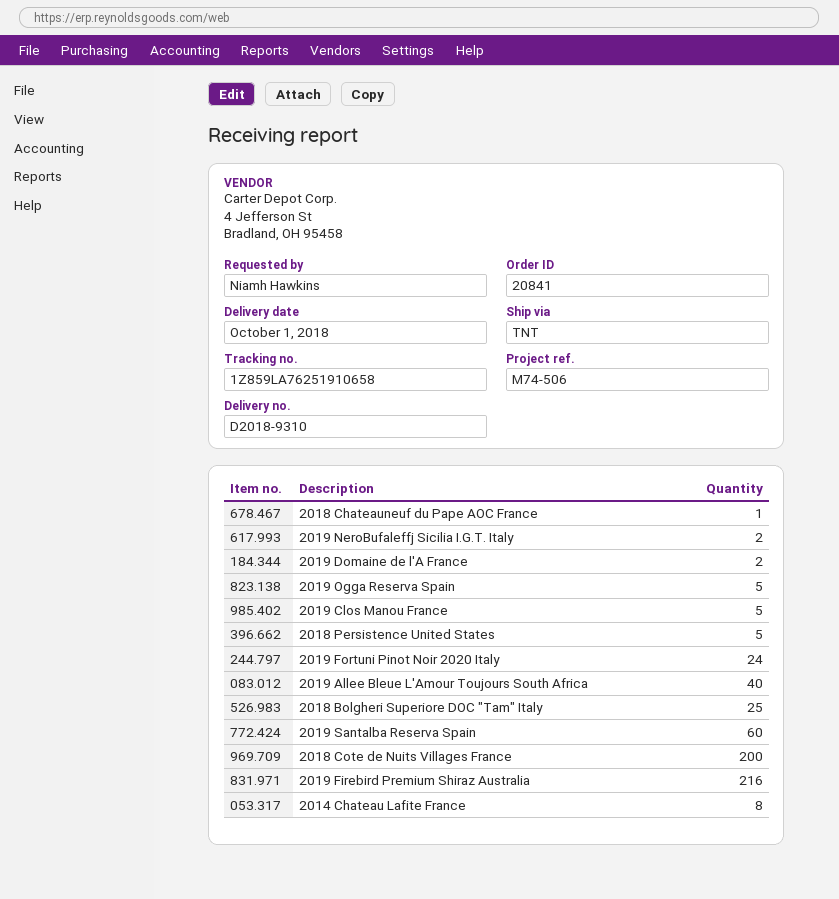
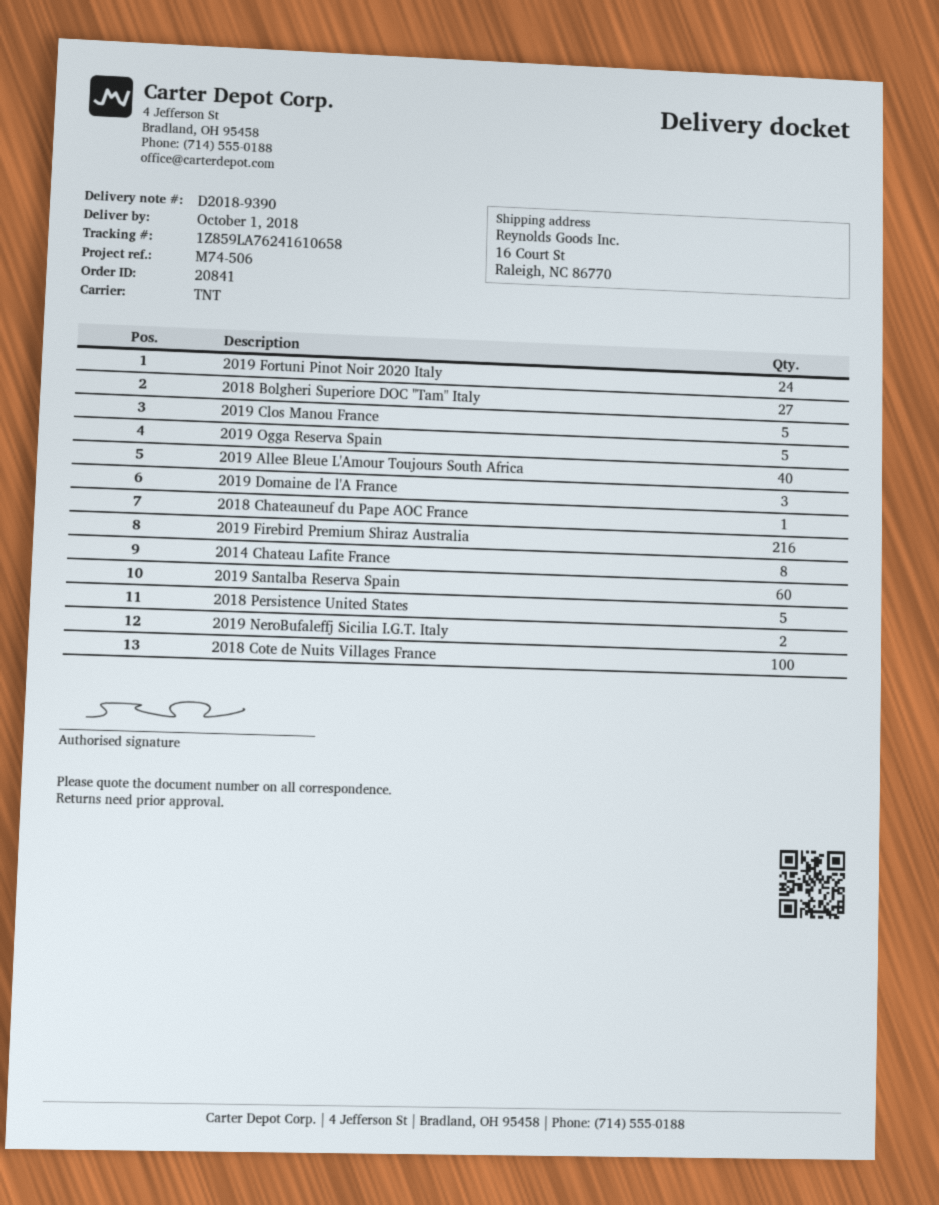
delivery note number: D2018-9310 -> D2018-9390
tracking number: 1Z859LA76251910658 -> 1Z859LA76241610658
2019 Domaine de l'A France: 2 -> 3
2018 Bolgheri Superiore DOC "Tam" Italy: 25 -> 27
2018 Cote de Nuits Villages France: 200 -> 100

